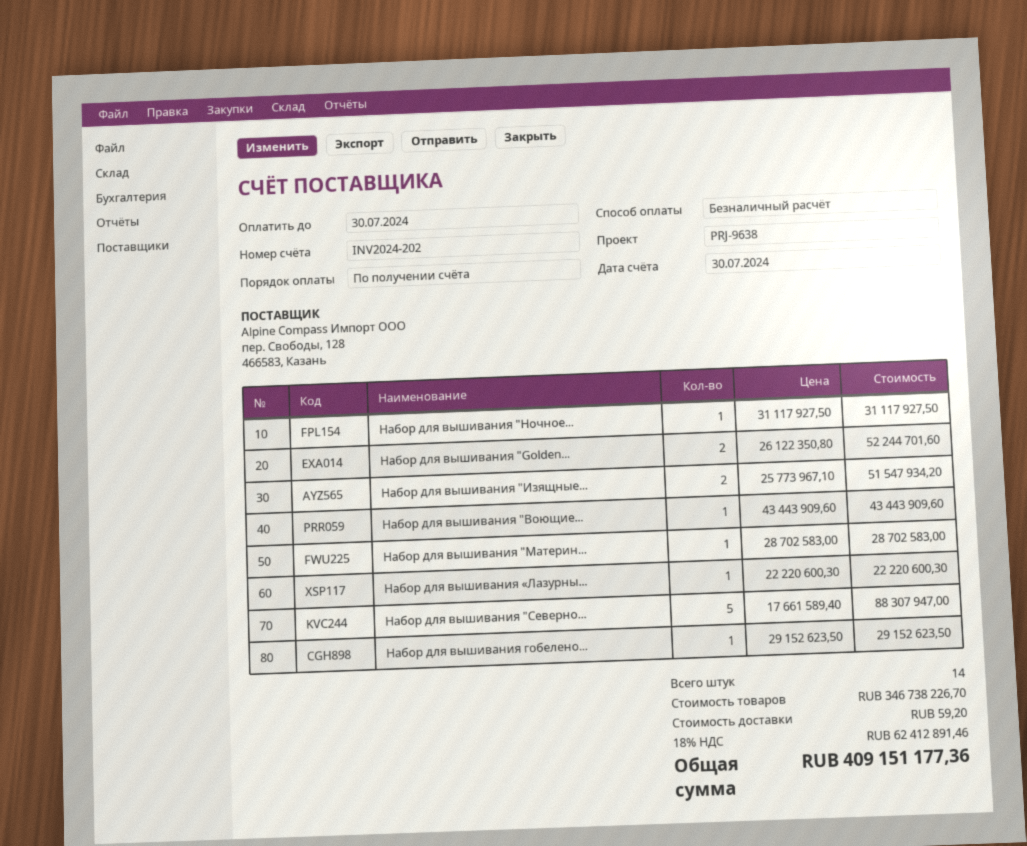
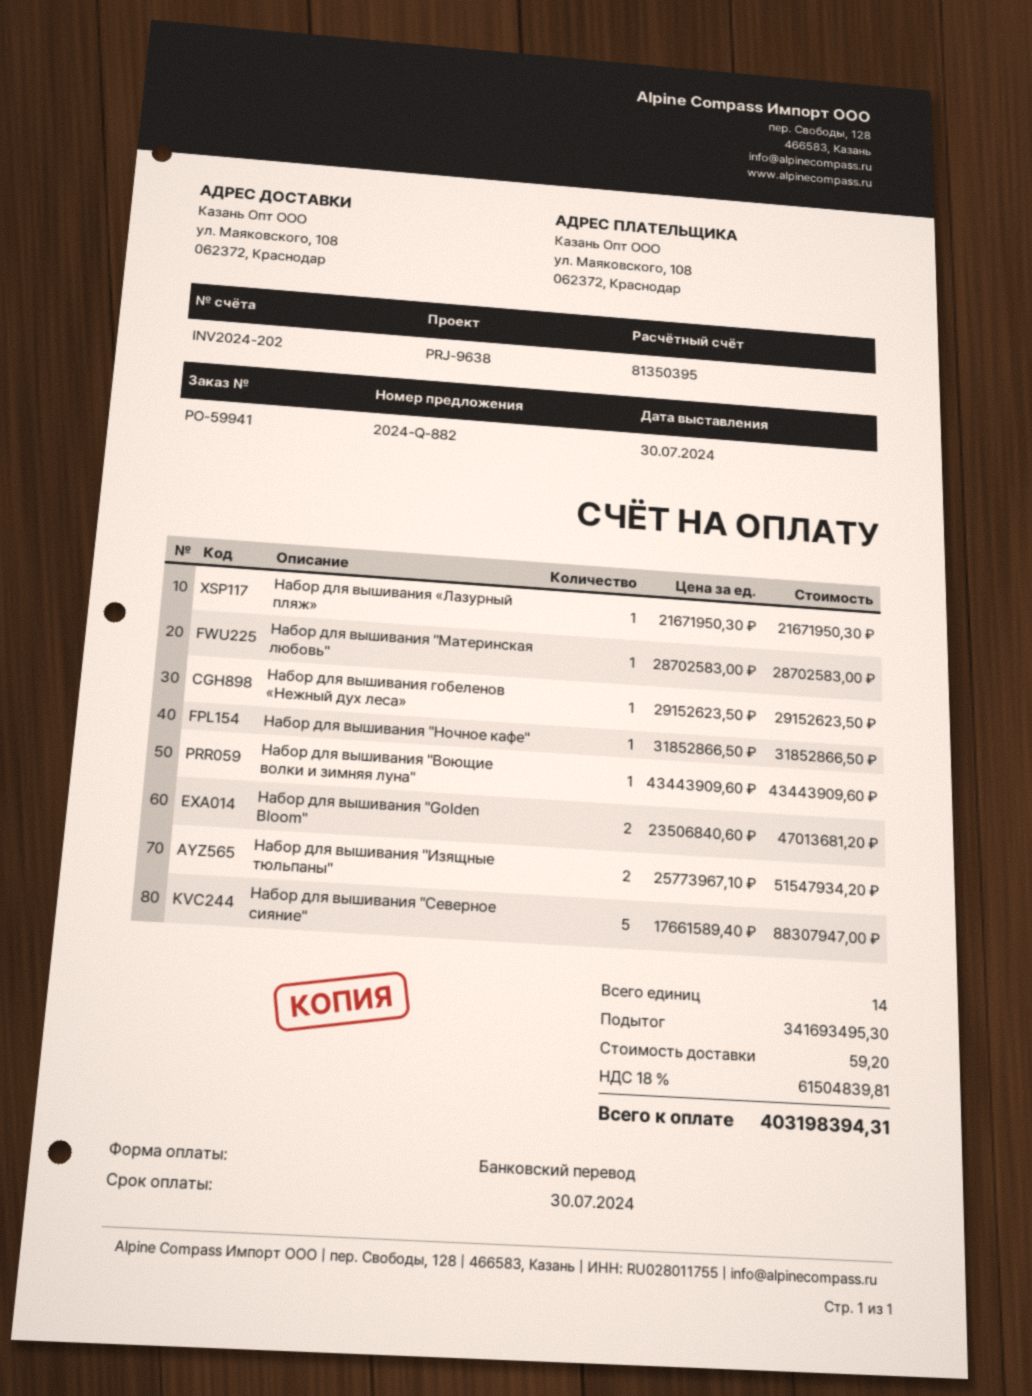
Набор для вышивания "Ночное...: 1 x 31117927.50 = 31117927.50 -> 1 x 31852866.50 = 31852866.50
Набор для вышивания "Golden...: 2 x 26122350.80 = 52244701.60 -> 2 x 23506840.60 = 47013681.20
Набор для вышивания «Лазурны...: 1 x 22220600.30 = 22220600.30 -> 1 x 21671950.30 = 21671950.30
subtotal: 346738226.70 -> 341693495.30
tax: 18% = 62412891.46 -> 18% = 61504839.81
total: 409151177.36 -> 403198394.31

